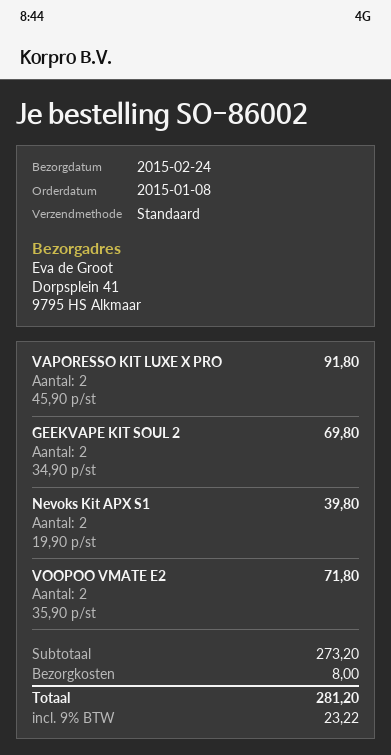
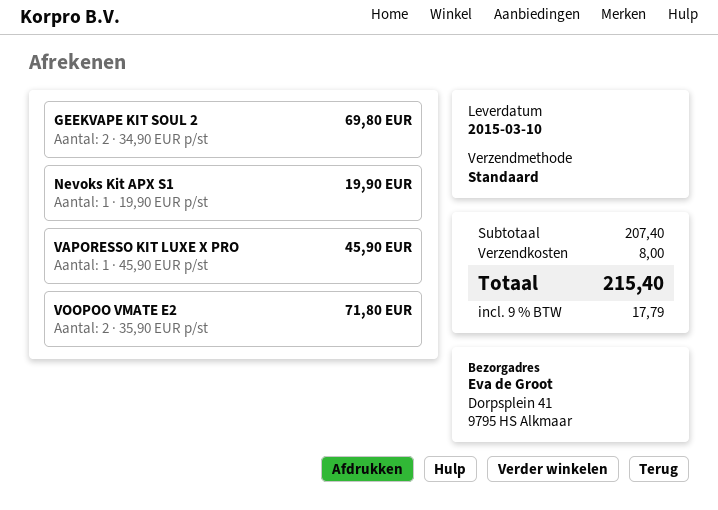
delivery date: 2015-02-24 -> 2015-03-10
VAPORESSO KIT LUXE X PRO: 2 x 45.90 = 91.80 -> 1 x 45.90 = 45.90
Nevoks Kit APX S1: 2 x 19.90 = 39.80 -> 1 x 19.90 = 19.90
subtotal: 273.20 -> 207.40
tax: 9% = 23.22 -> 9% = 17.79
total: 281.20 -> 215.40

